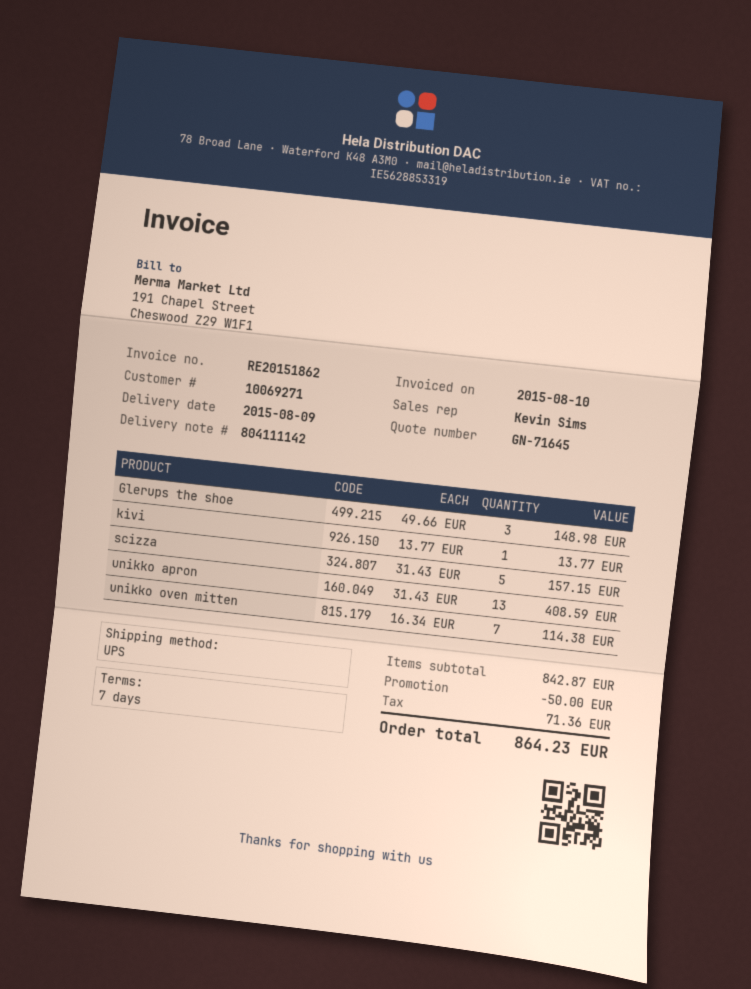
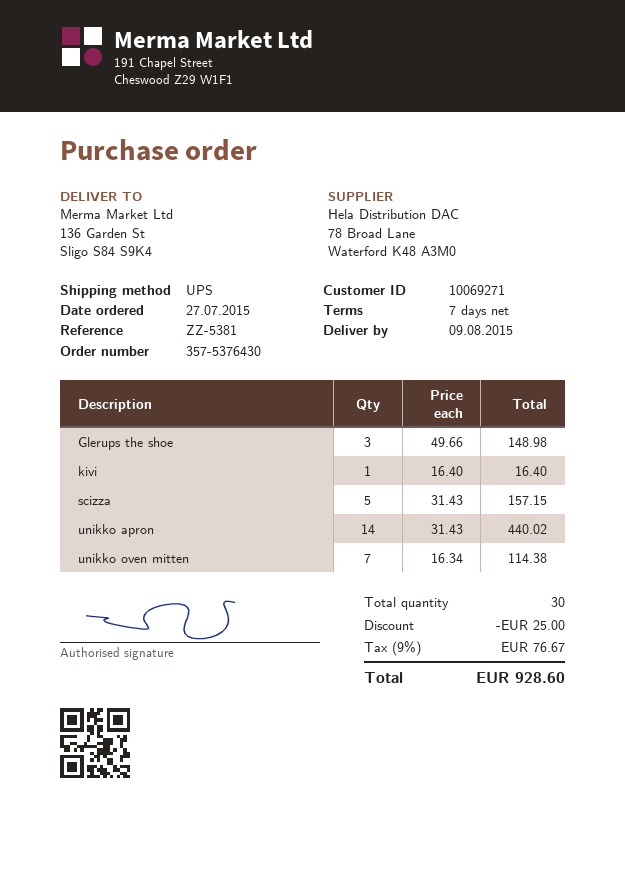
kivi: 1 x 13.77 = 13.77 -> 1 x 16.40 = 16.40
unikko apron: 13 x 31.43 = 408.59 -> 14 x 31.43 = 440.02
discount: 50.00 -> 25.00
tax: 71.36 -> 76.67
total: 864.23 -> 928.60

